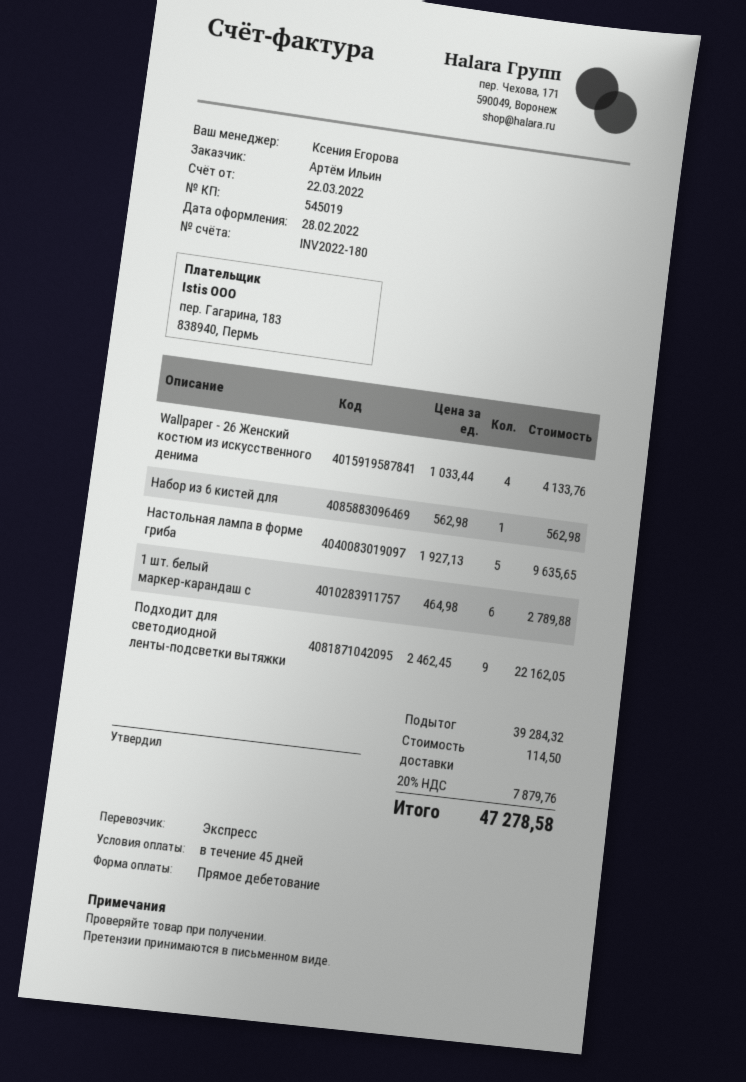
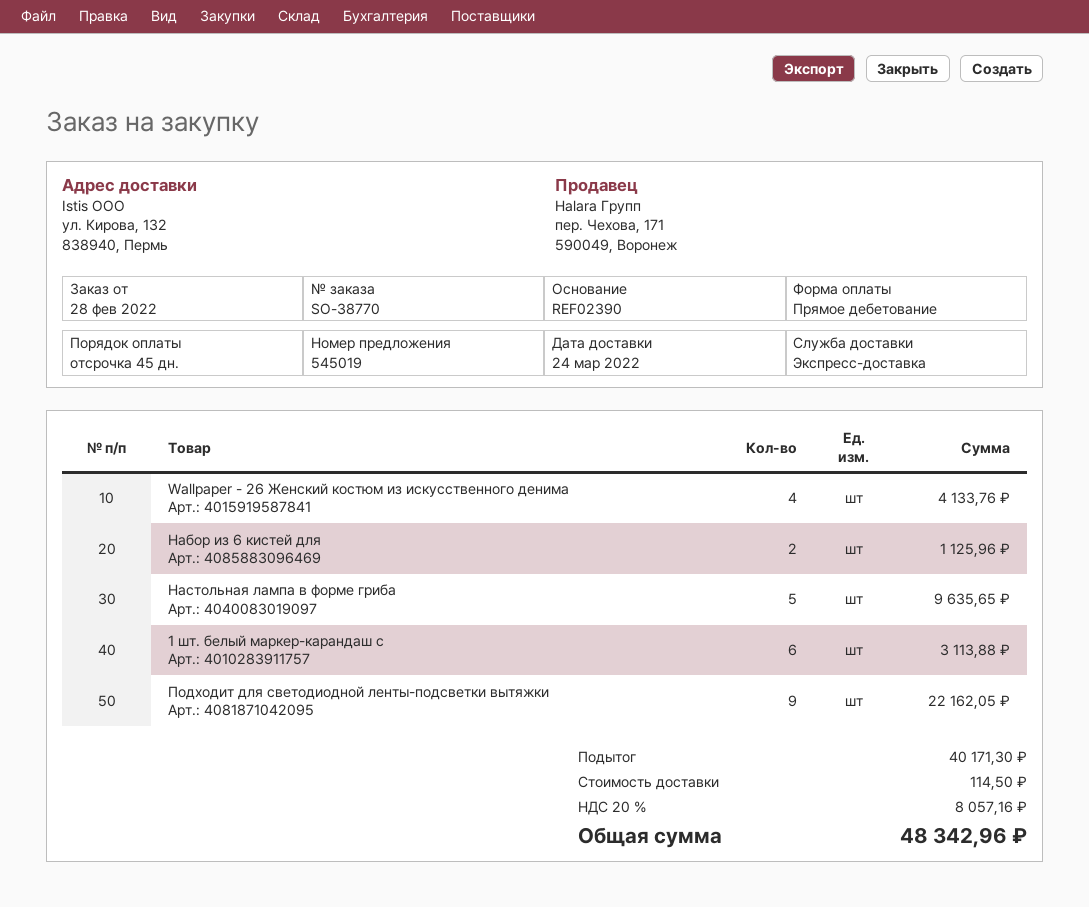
Набор из 6 кистей для: 1 for 562.98 -> 2 for 1125.96
1 шт. белый маркер-карандаш с: 6 for 2789.88 -> 6 for 3113.88
subtotal: 39284.32 -> 40171.30
tax: 20% = 7879.76 -> 20% = 8057.16
total: 47278.58 -> 48342.96

